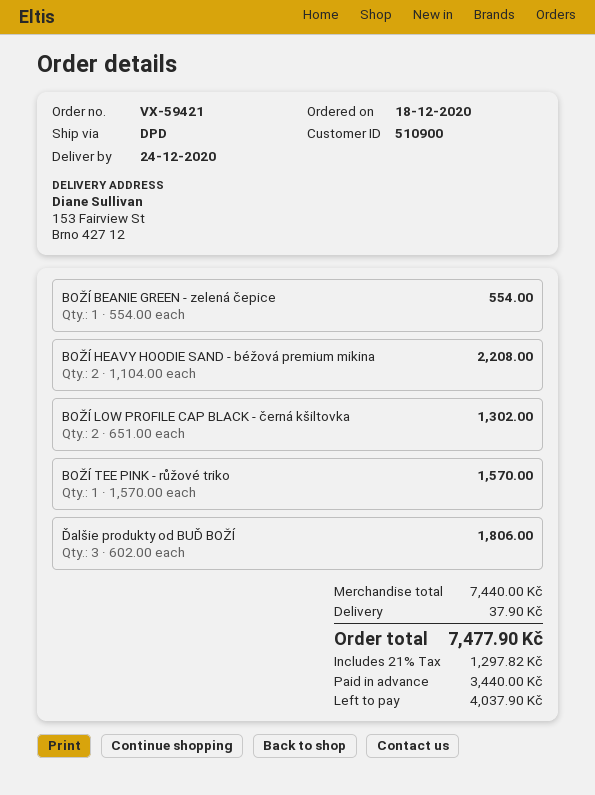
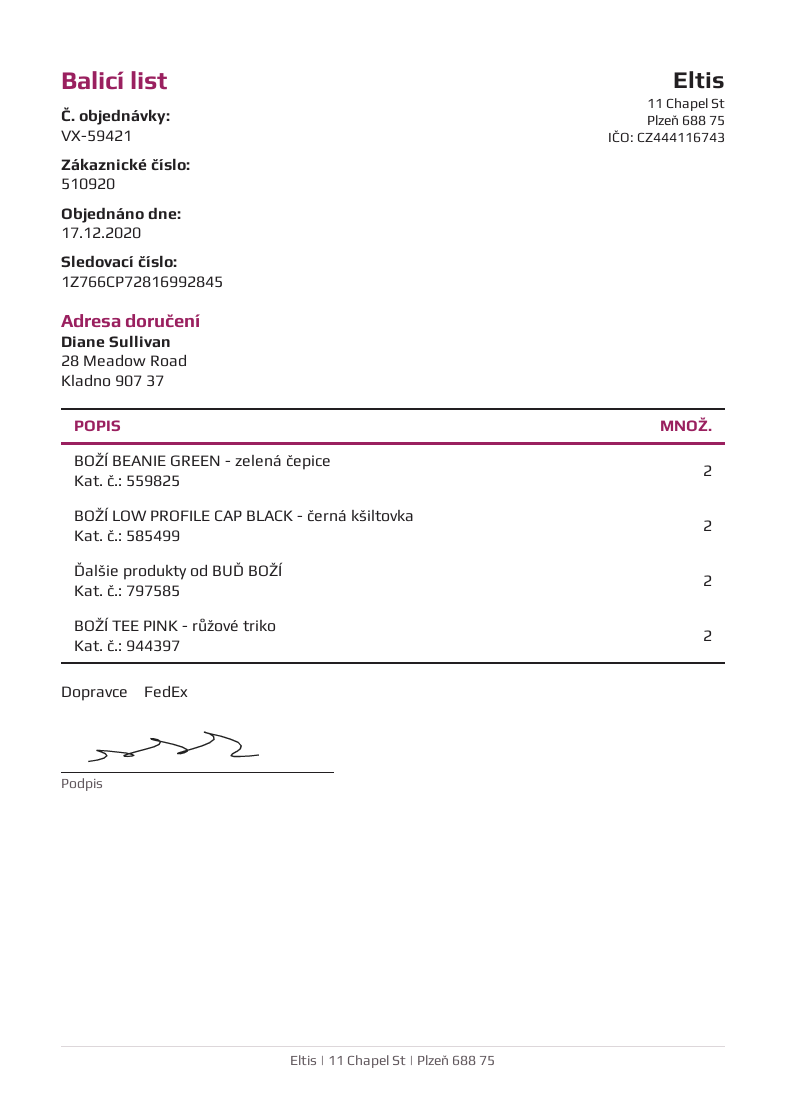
order date: 2020-12-18 -> 2020-12-17
customer number: 510900 -> 510920
shipping method: DPD -> FedEx
ship to: 153 Fairview St, Brno 427 12 -> 28 Meadow Road, Kladno 907 37
BOŽÍ BEANIE GREEN - zelená čepice: 1 -> 2
BOŽÍ HEAVY HOODIE SAND - béžová premium mikina: 2 -> none
BOŽÍ TEE PINK - růžové triko: 1 -> 2
Ďalšie produkty od BUĎ BOŽÍ: 3 -> 2

